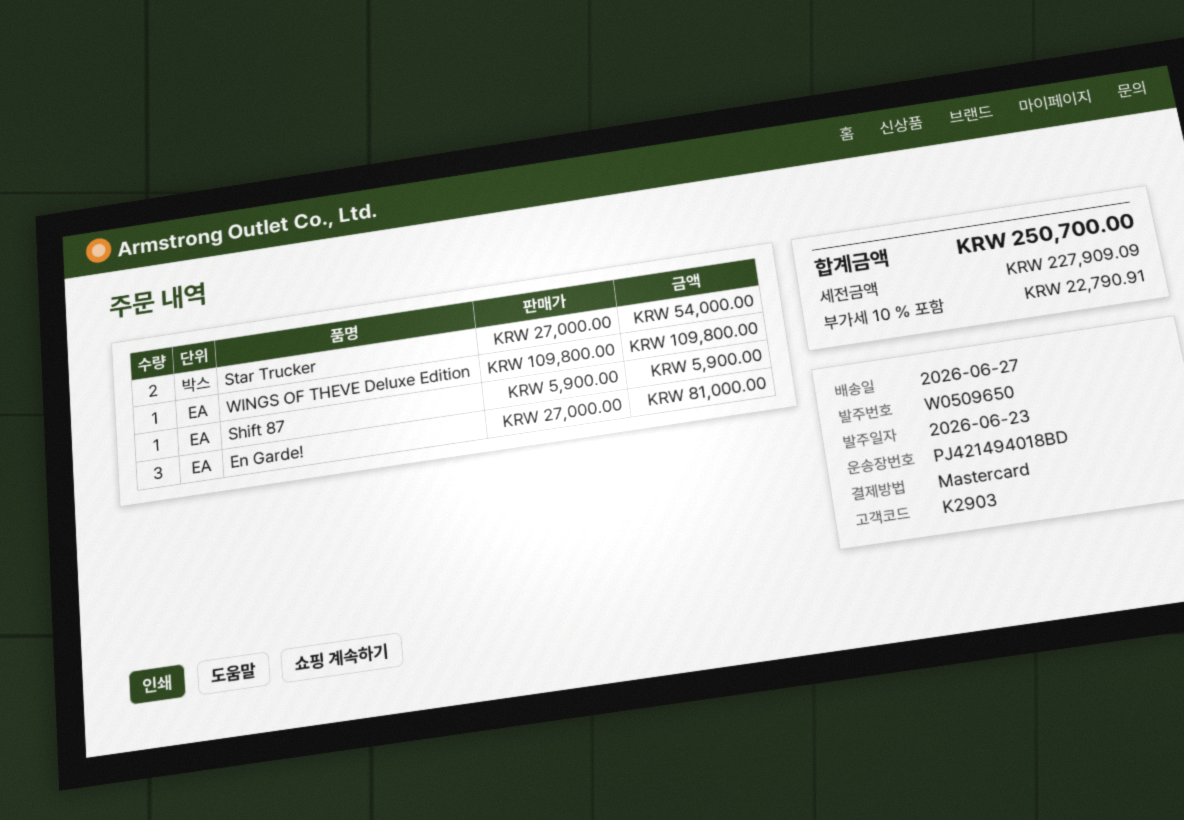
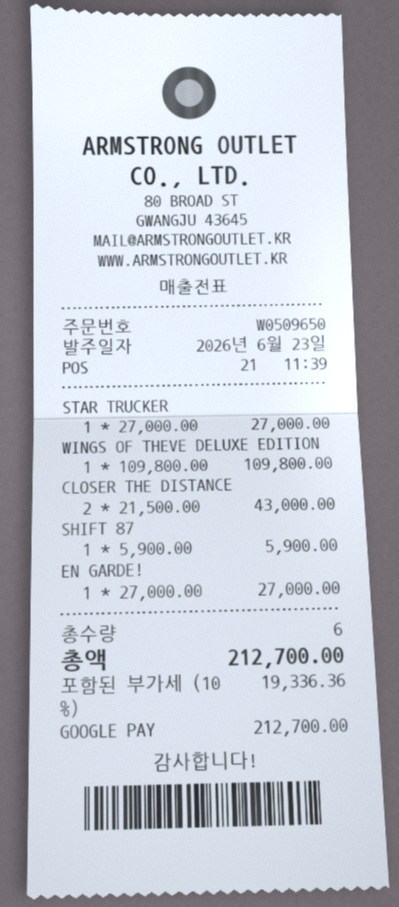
payment method: Mastercard -> Google Pay
Star Trucker: 2 x 27000.00 = 54000.00 -> 1 x 27000.00 = 27000.00
En Garde!: 3 x 27000.00 = 81000.00 -> 1 x 27000.00 = 27000.00
CLOSER THE DISTANCE: none -> 2 x 21500.00 = 43000.00
tax: 10% = 22790.91 -> 10% = 19336.36
total: 250700.00 -> 212700.00

